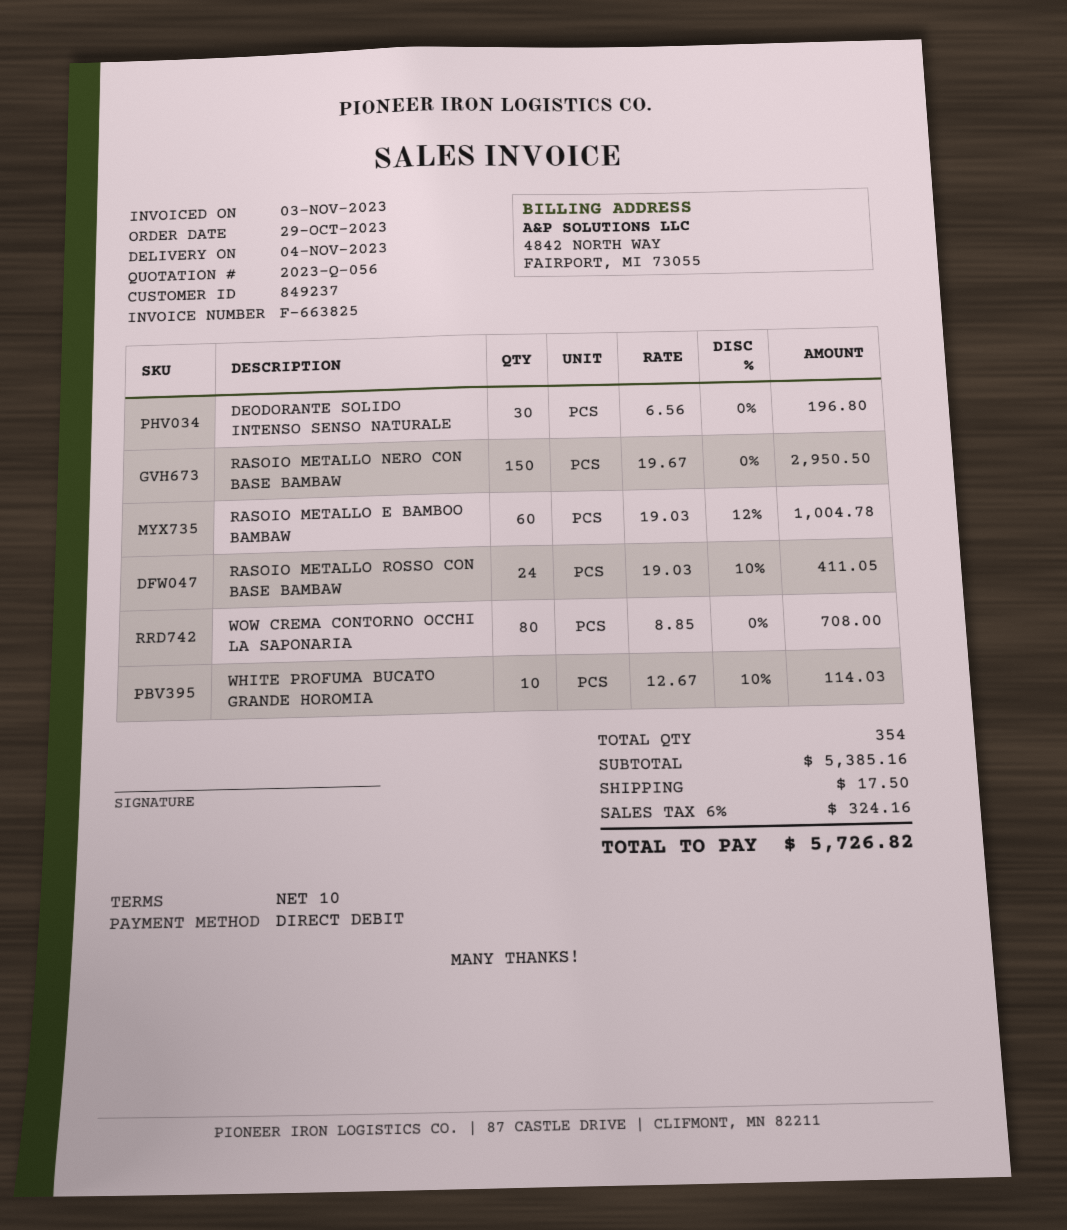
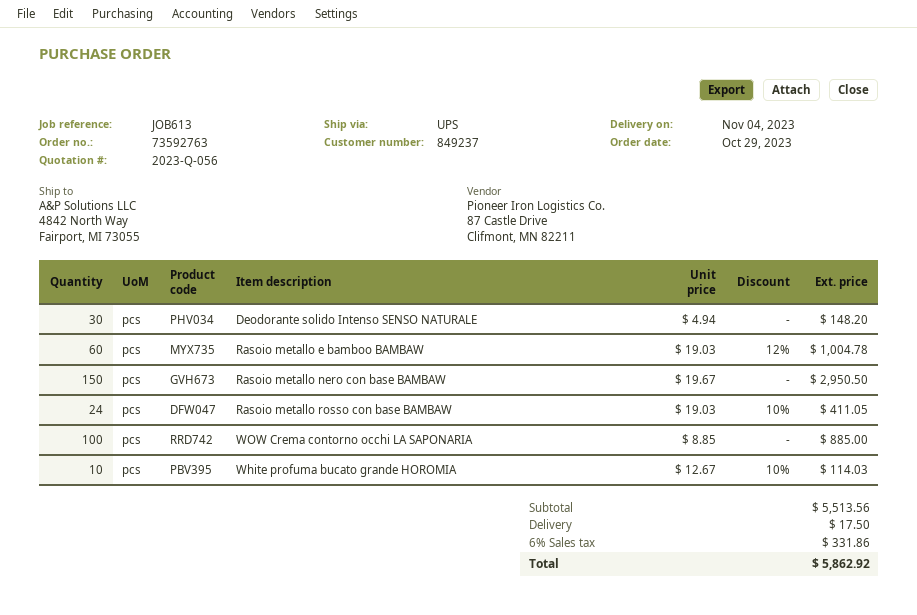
DEODORANTE SOLIDO INTENSO SENSO NATURALE: 30 x 6.56 = 196.80 -> 30 x 4.94 = 148.20
WOW CREMA CONTORNO OCCHI LA SAPONARIA: 80 x 8.85 = 708.00 -> 100 x 8.85 = 885.00
subtotal: 5385.16 -> 5513.56
tax: 6% = 324.16 -> 6% = 331.86
total: 5726.82 -> 5862.92

